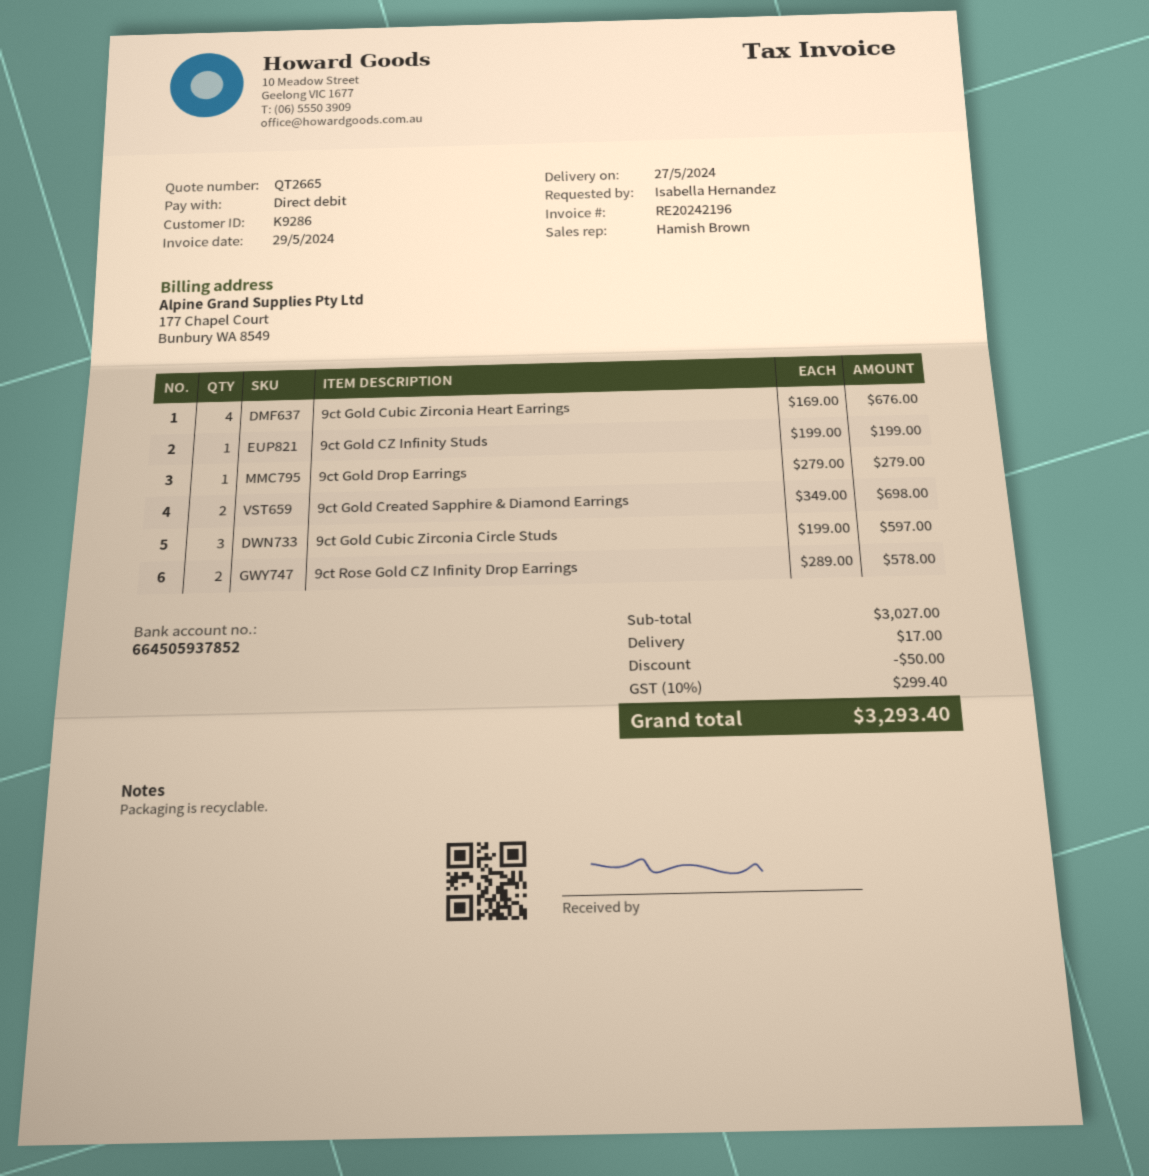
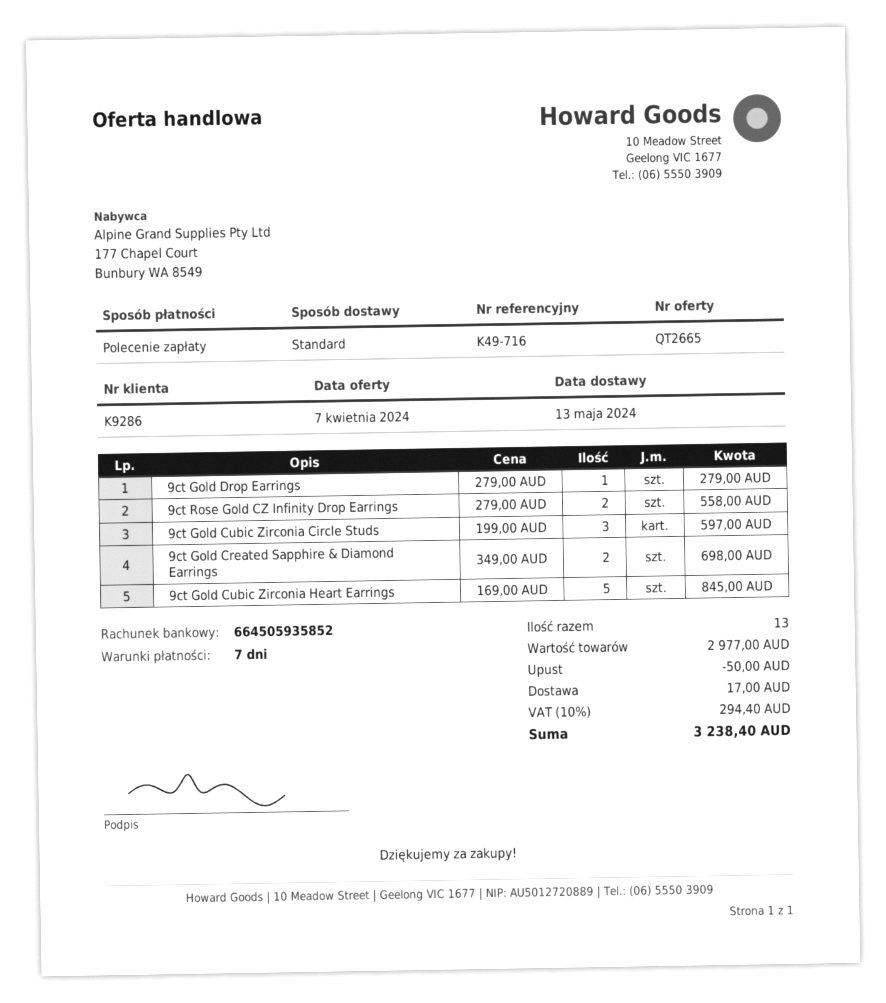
delivery date: 2024-05-27 -> 2024-05-13
bank account: 664505937852 -> 664505935852
9ct Gold Cubic Zirconia Heart Earrings: 4 x 169.00 = 676.00 -> 5 x 169.00 = 845.00
9ct Gold CZ Infinity Studs: 1 x 199.00 = 199.00 -> none
9ct Rose Gold CZ Infinity Drop Earrings: 2 x 289.00 = 578.00 -> 2 x 279.00 = 558.00
subtotal: 3027.00 -> 2977.00
tax: 10% = 299.40 -> 10% = 294.40
total: 3293.40 -> 3238.40

